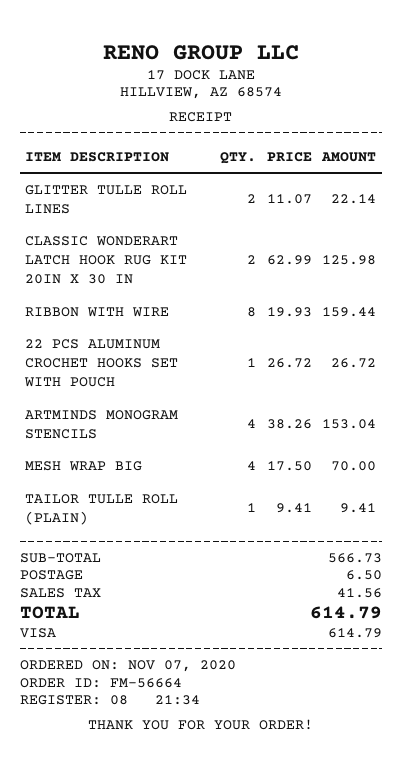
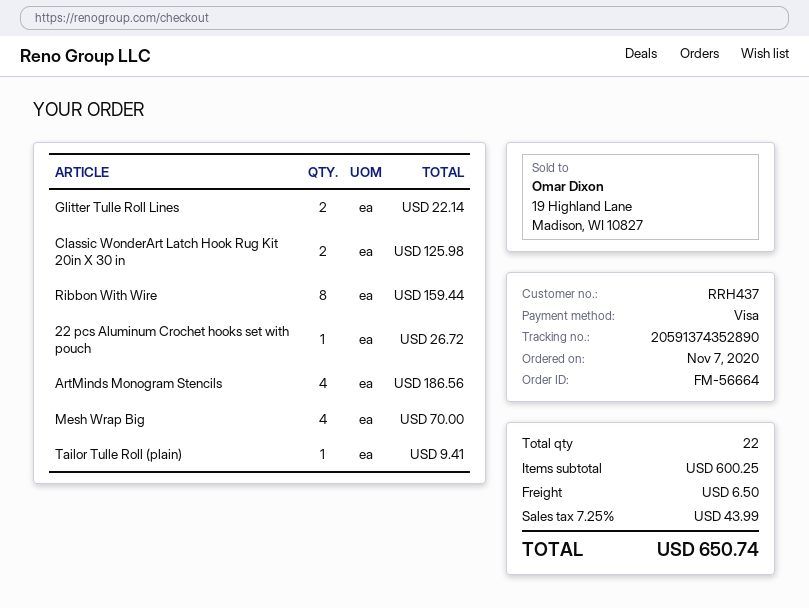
ARTMINDS MONOGRAM STENCILS: 4 for 153.04 -> 4 for 186.56
subtotal: 566.73 -> 600.25
tax: 41.56 -> 43.99
total: 614.79 -> 650.74

